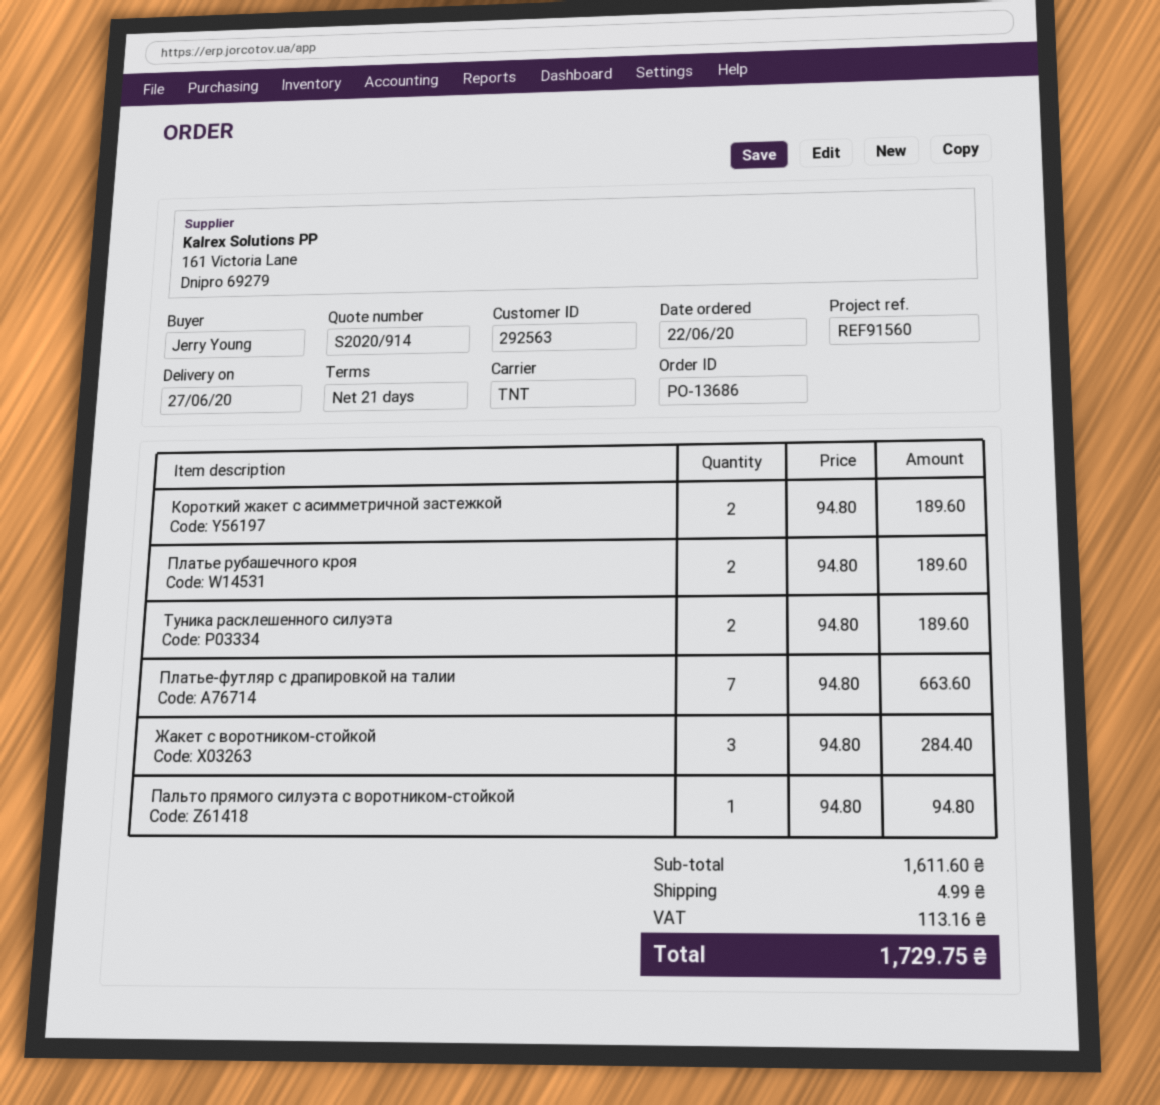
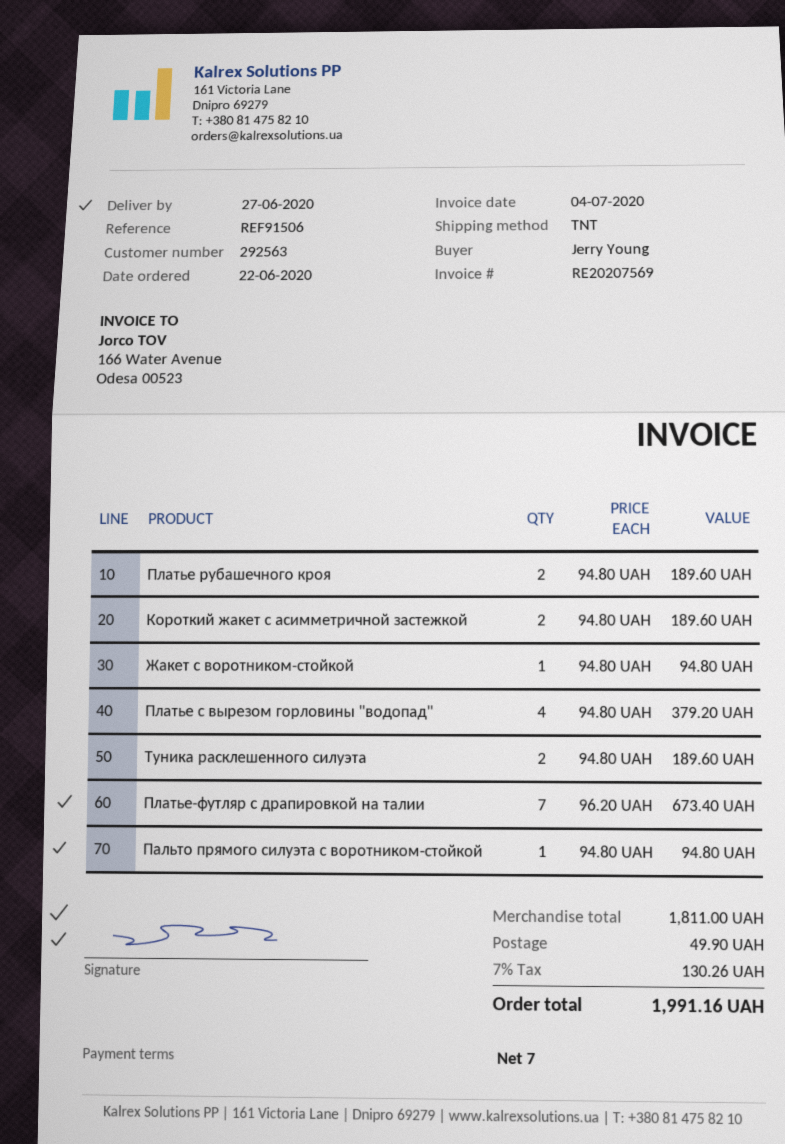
payment terms: 21 days -> 7 days
reference: REF91560 -> REF91506
Платье-футляр с драпировкой на талии: 7 x 94.80 = 663.60 -> 7 x 96.20 = 673.40
Жакет с воротником-стойкой: 3 x 94.80 = 284.40 -> 1 x 94.80 = 94.80
Платье с вырезом горловины "водопад": none -> 4 x 94.80 = 379.20
subtotal: 1611.60 -> 1811.00
shipping: 4.99 -> 49.90
tax: 113.16 -> 130.26
total: 1729.75 -> 1991.16

